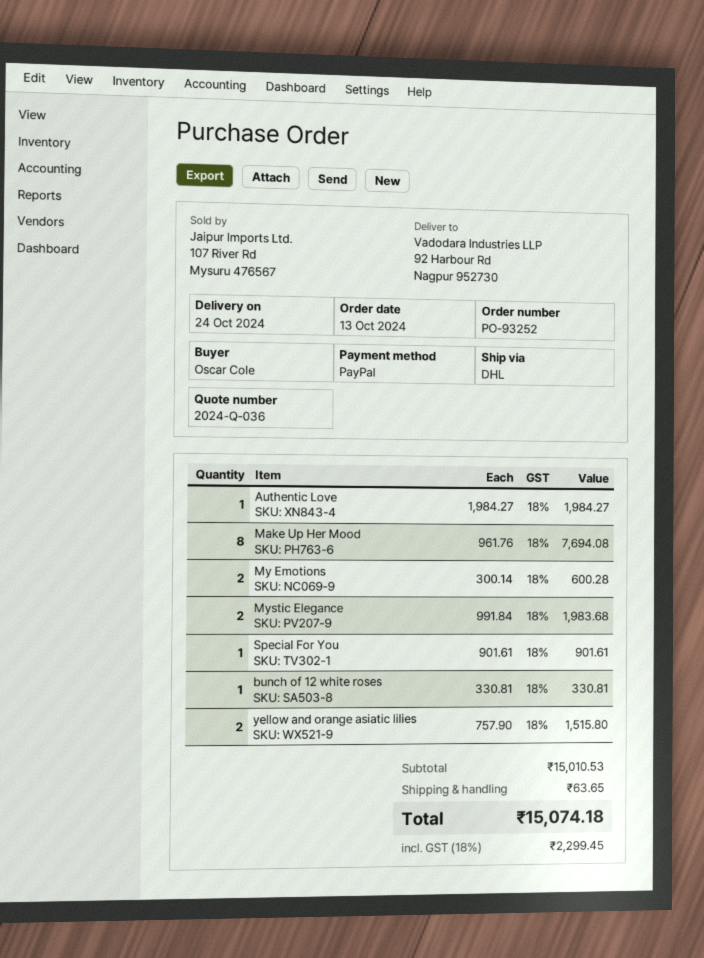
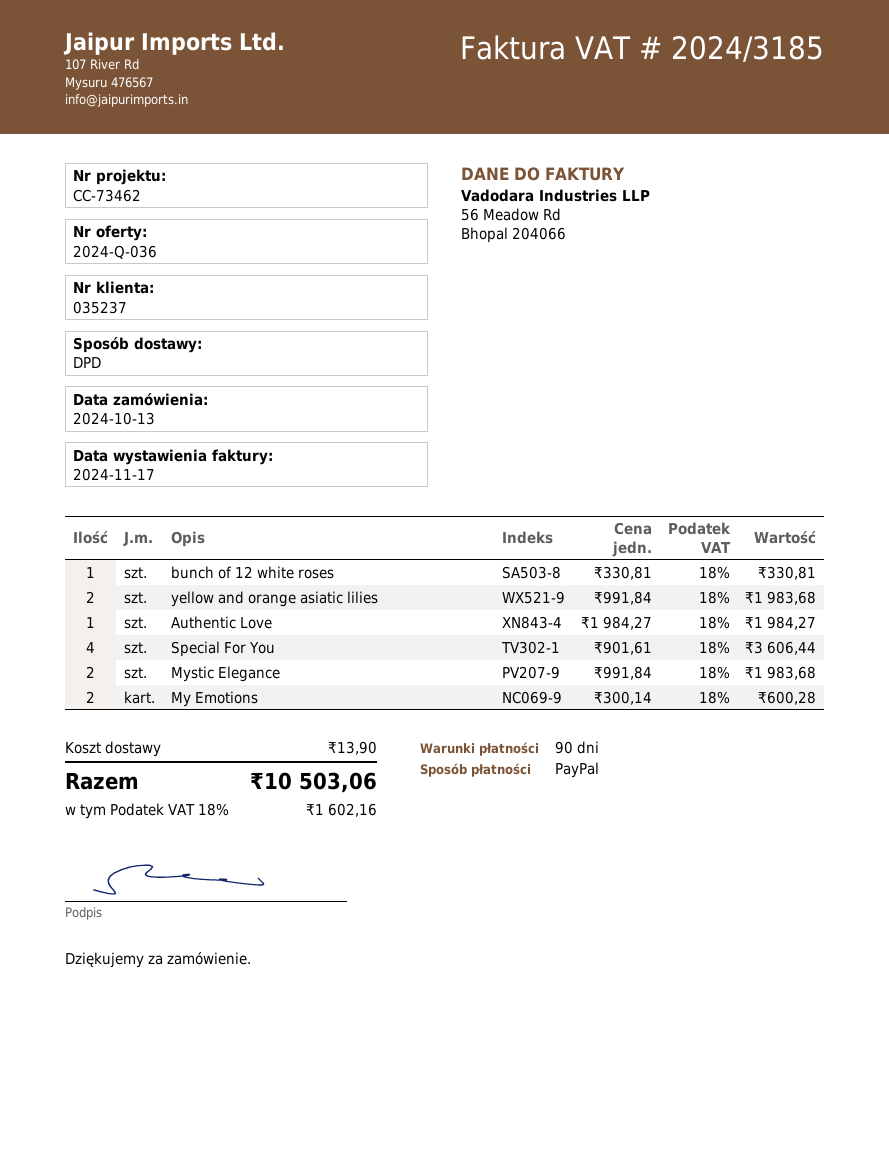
shipping method: DHL -> DPD
Make Up Her Mood: 8 x 961.76 = 7694.08 -> none
Special For You: 1 x 901.61 = 901.61 -> 4 x 901.61 = 3606.44
yellow and orange asiatic lilies: 2 x 757.90 = 1515.80 -> 2 x 991.84 = 1983.68
shipping: 63.65 -> 13.90
tax: 18% = 2299.45 -> 18% = 1602.16
total: 15074.18 -> 10503.06

